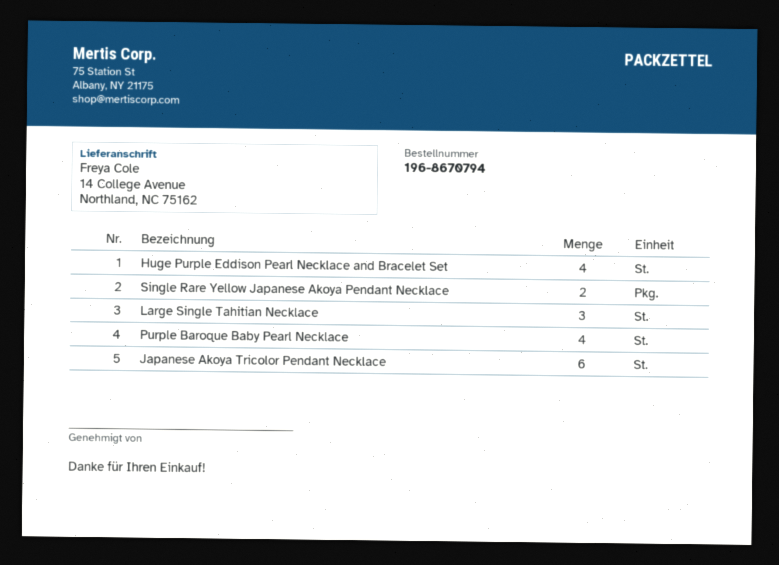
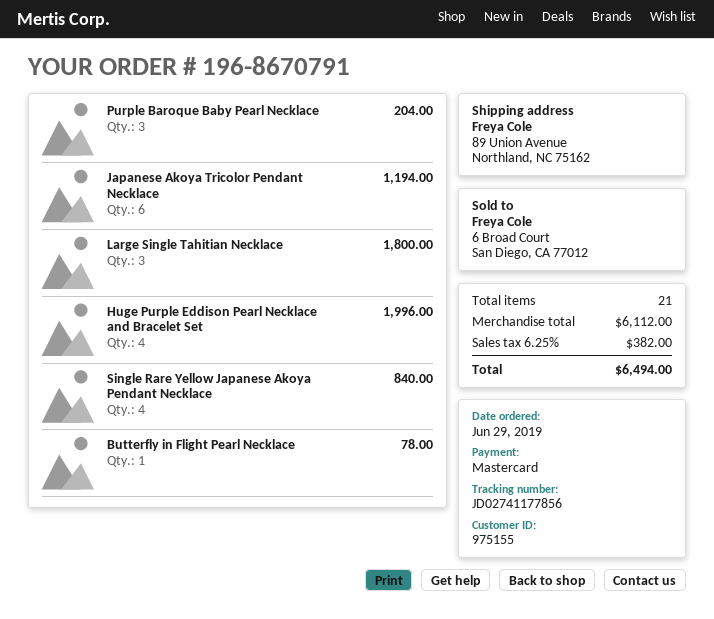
order number: 196-8670794 -> 196-8670791
ship to: 14 College Avenue, Northland, NC 75162 -> 89 Union Avenue, Northland, NC 75162
Single Rare Yellow Japanese Akoya Pendant Necklace: 2 -> 4
Purple Baroque Baby Pearl Necklace: 4 -> 3
Butterfly in Flight Pearl Necklace: none -> 1

